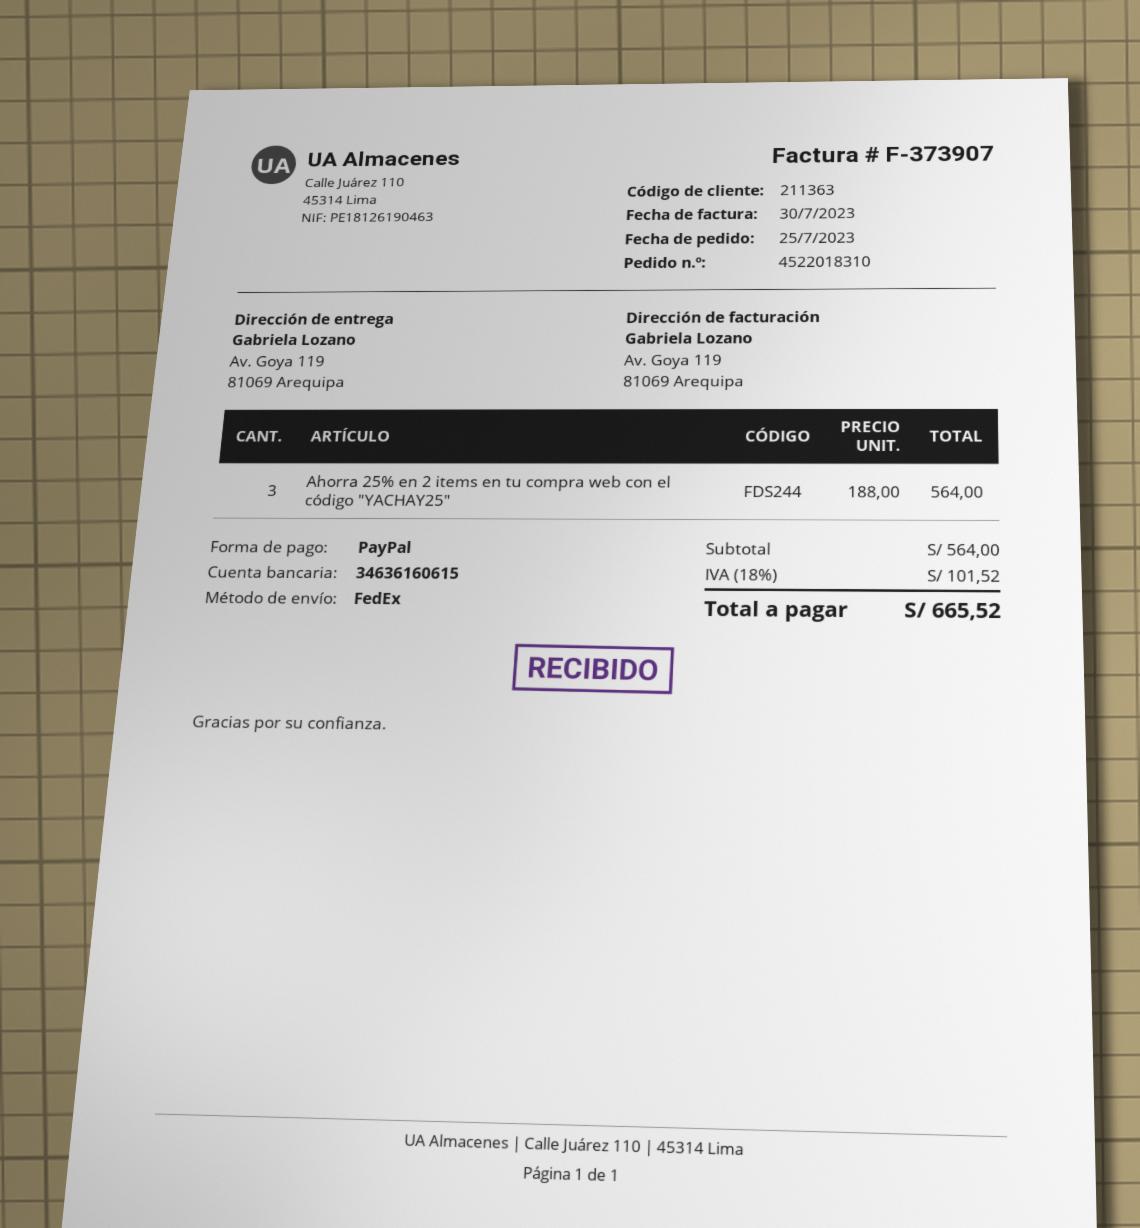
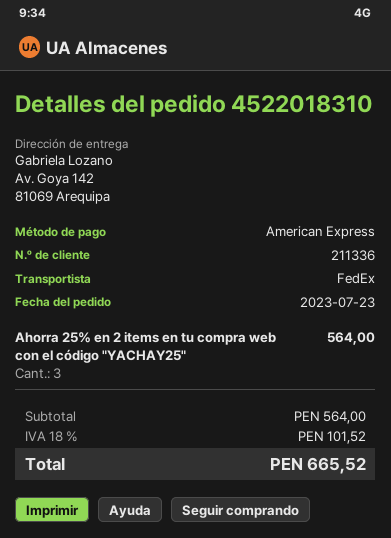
order date: 2023-07-25 -> 2023-07-23
customer number: 211363 -> 211336
payment method: PayPal -> American Express
ship to: Av. Goya 119, 81069 Arequipa -> Av. Goya 142, 81069 Arequipa

